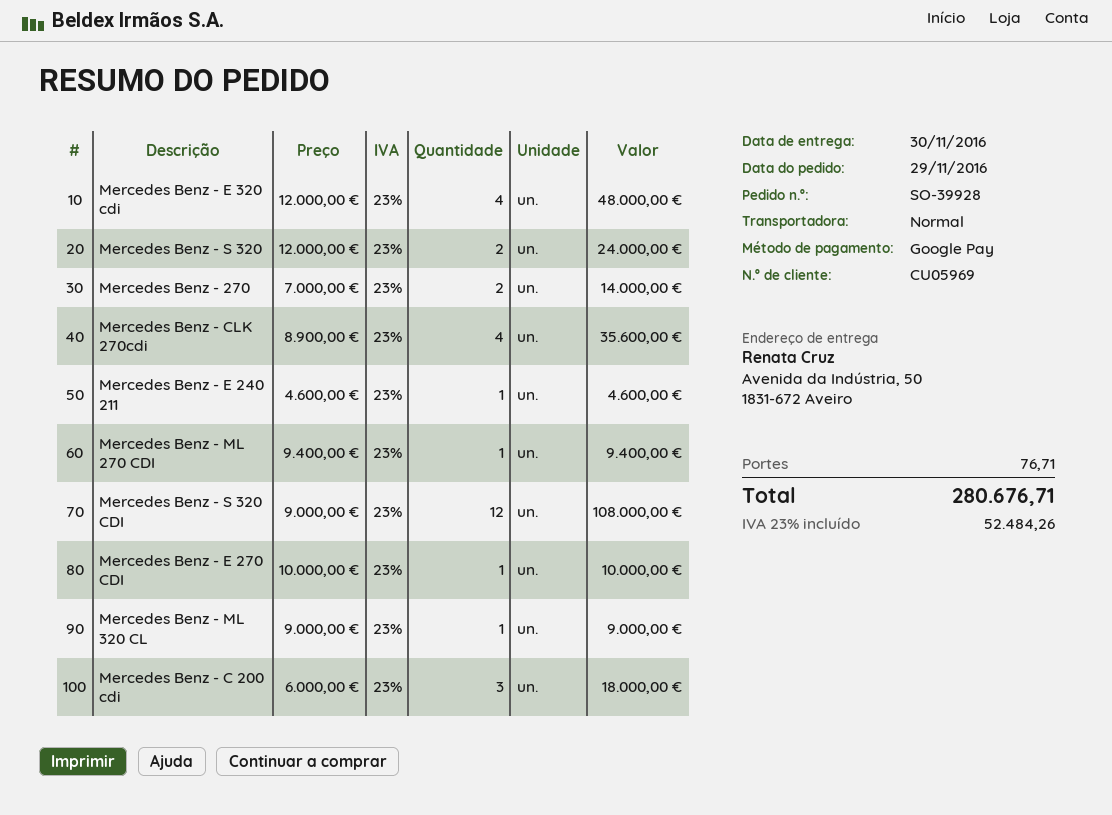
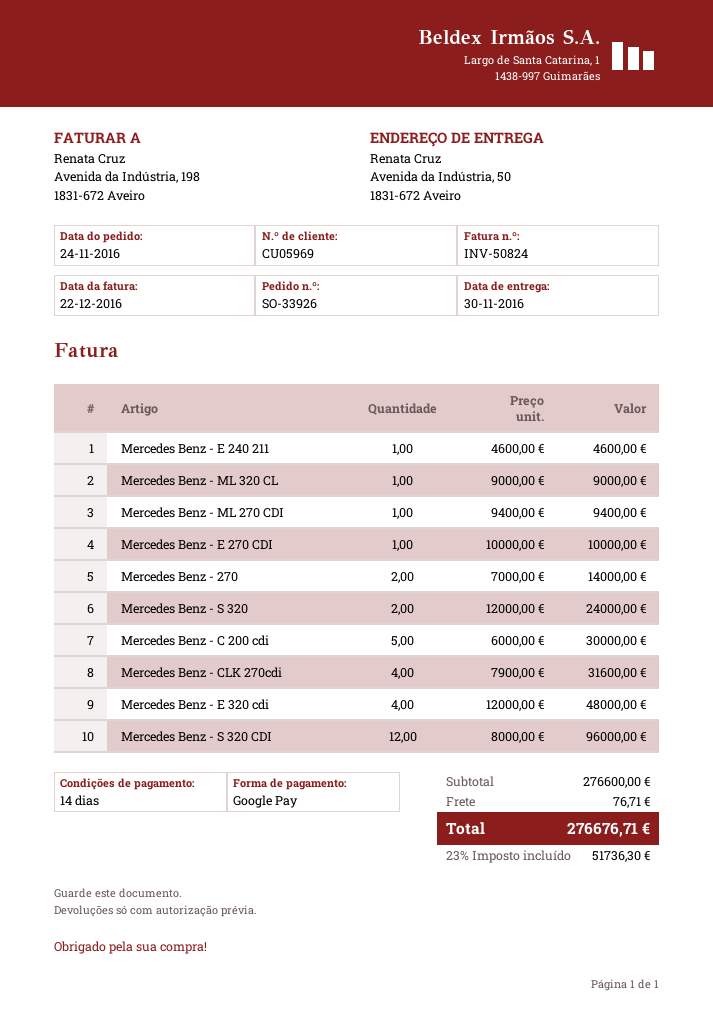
order number: SO-39928 -> SO-33926
order date: 2016-11-29 -> 2016-11-24
Mercedes Benz - CLK 270cdi: 4 x 8900.00 = 35600.00 -> 4 x 7900.00 = 31600.00
Mercedes Benz - S 320 CDI: 12 x 9000.00 = 108000.00 -> 12 x 8000.00 = 96000.00
Mercedes Benz - C 200 cdi: 3 x 6000.00 = 18000.00 -> 5 x 6000.00 = 30000.00
tax: 23% = 52484.26 -> 23% = 51736.30
total: 280676.71 -> 276676.71

